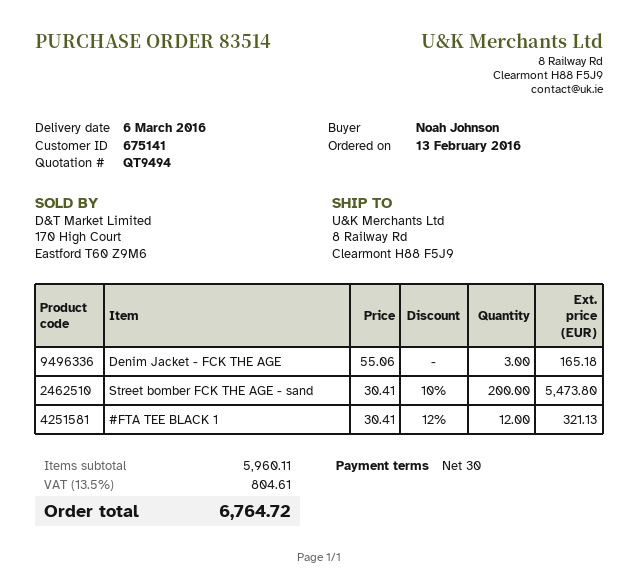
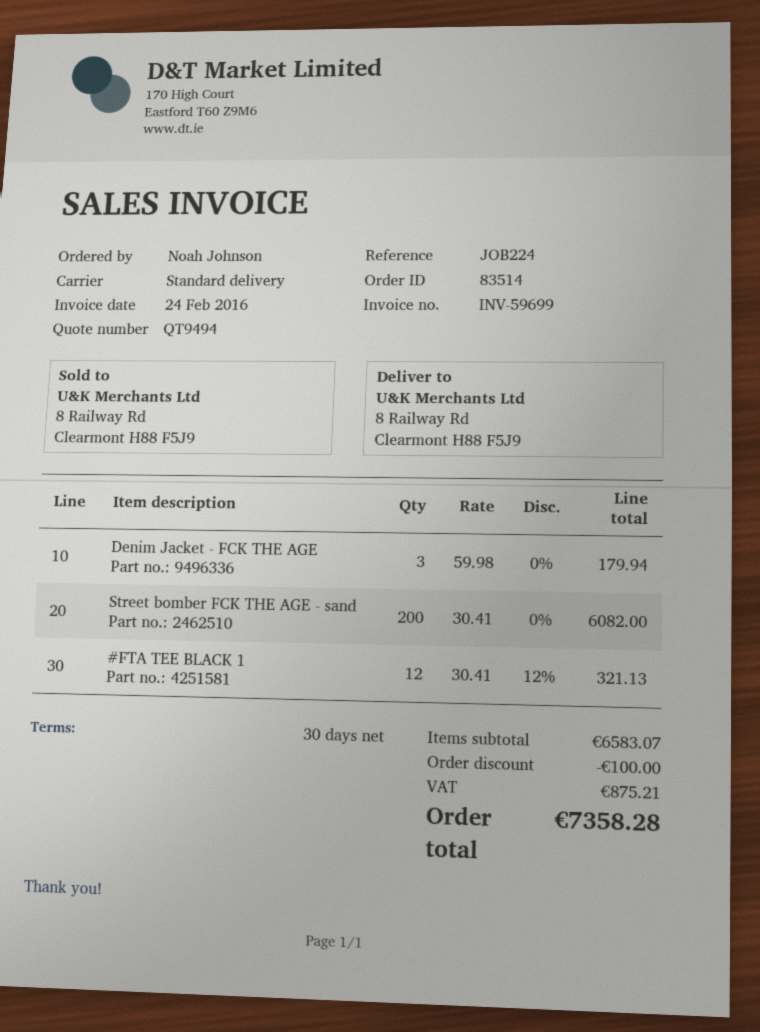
Denim Jacket - FCK THE AGE: 3 x 55.06 = 165.18 -> 3 x 59.98 = 179.94
Street bomber FCK THE AGE - sand: 200 x 30.41 - 10% = 5473.80 -> 200 x 30.41 = 6082.00
subtotal: 5960.11 -> 6583.07
discount: none -> 100.00
tax: 804.61 -> 875.21
total: 6764.72 -> 7358.28

